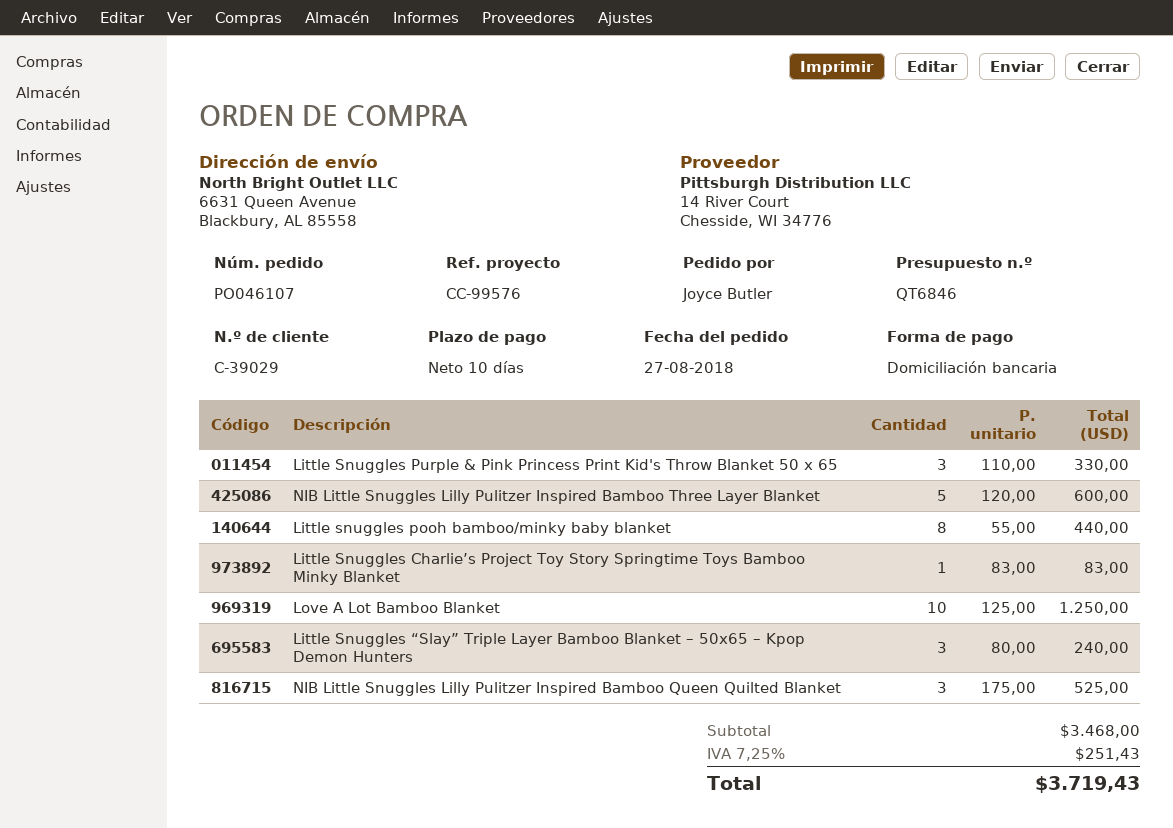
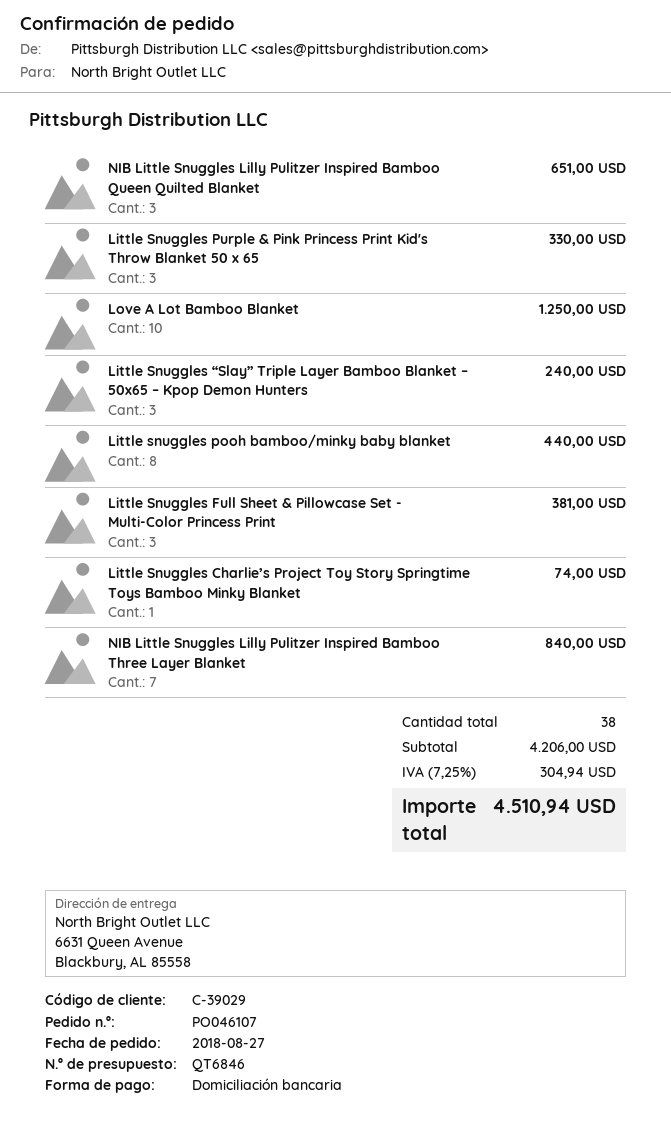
NIB Little Snuggles Lilly Pulitzer Inspired Bamboo Three Layer Blanket: 5 for 600.00 -> 7 for 840.00
Little Snuggles Charlie’s Project Toy Story Springtime Toys Bamboo Minky Blanket: 1 for 83.00 -> 1 for 74.00
NIB Little Snuggles Lilly Pulitzer Inspired Bamboo Queen Quilted Blanket: 3 for 525.00 -> 3 for 651.00
Little Snuggles Full Sheet & Pillowcase Set - Multi-Color Princess Print: none -> 3 for 381.00
subtotal: 3468.00 -> 4206.00
tax: 7.25% = 251.43 -> 7.25% = 304.94
total: 3719.43 -> 4510.94

